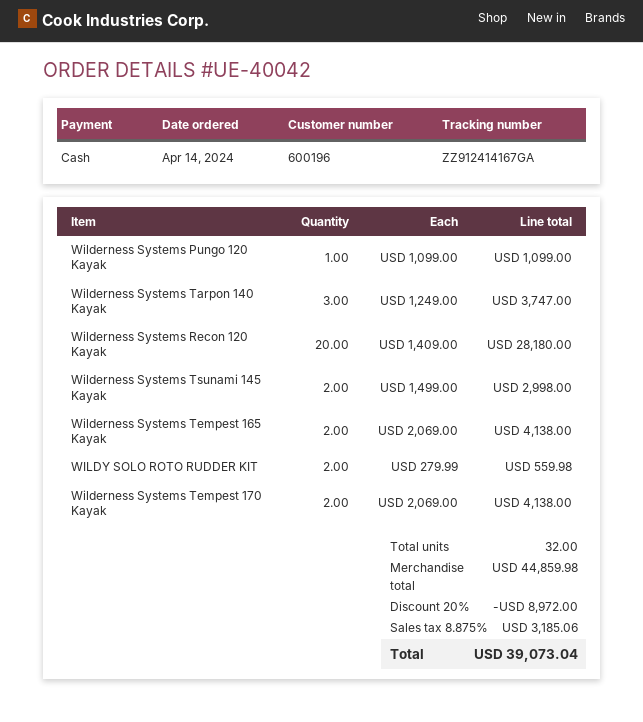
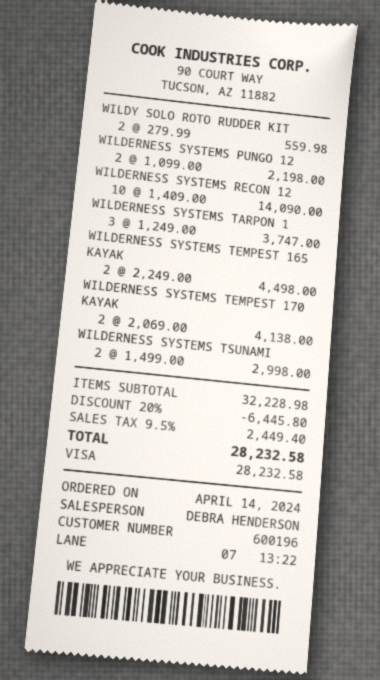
payment method: cash -> Visa
Wilderness Systems Pungo 120 Kayak: 1 x 1099.00 = 1099.00 -> 2 x 1099.00 = 2198.00
Wilderness Systems Recon 120 Kayak: 20 x 1409.00 = 28180.00 -> 10 x 1409.00 = 14090.00
Wilderness Systems Tempest 165 Kayak: 2 x 2069.00 = 4138.00 -> 2 x 2249.00 = 4498.00
subtotal: 44859.98 -> 32228.98
discount: 20% = 8972.00 -> 20% = 6445.80
tax: 8.875% = 3185.06 -> 9.5% = 2449.40
total: 39073.04 -> 28232.58

